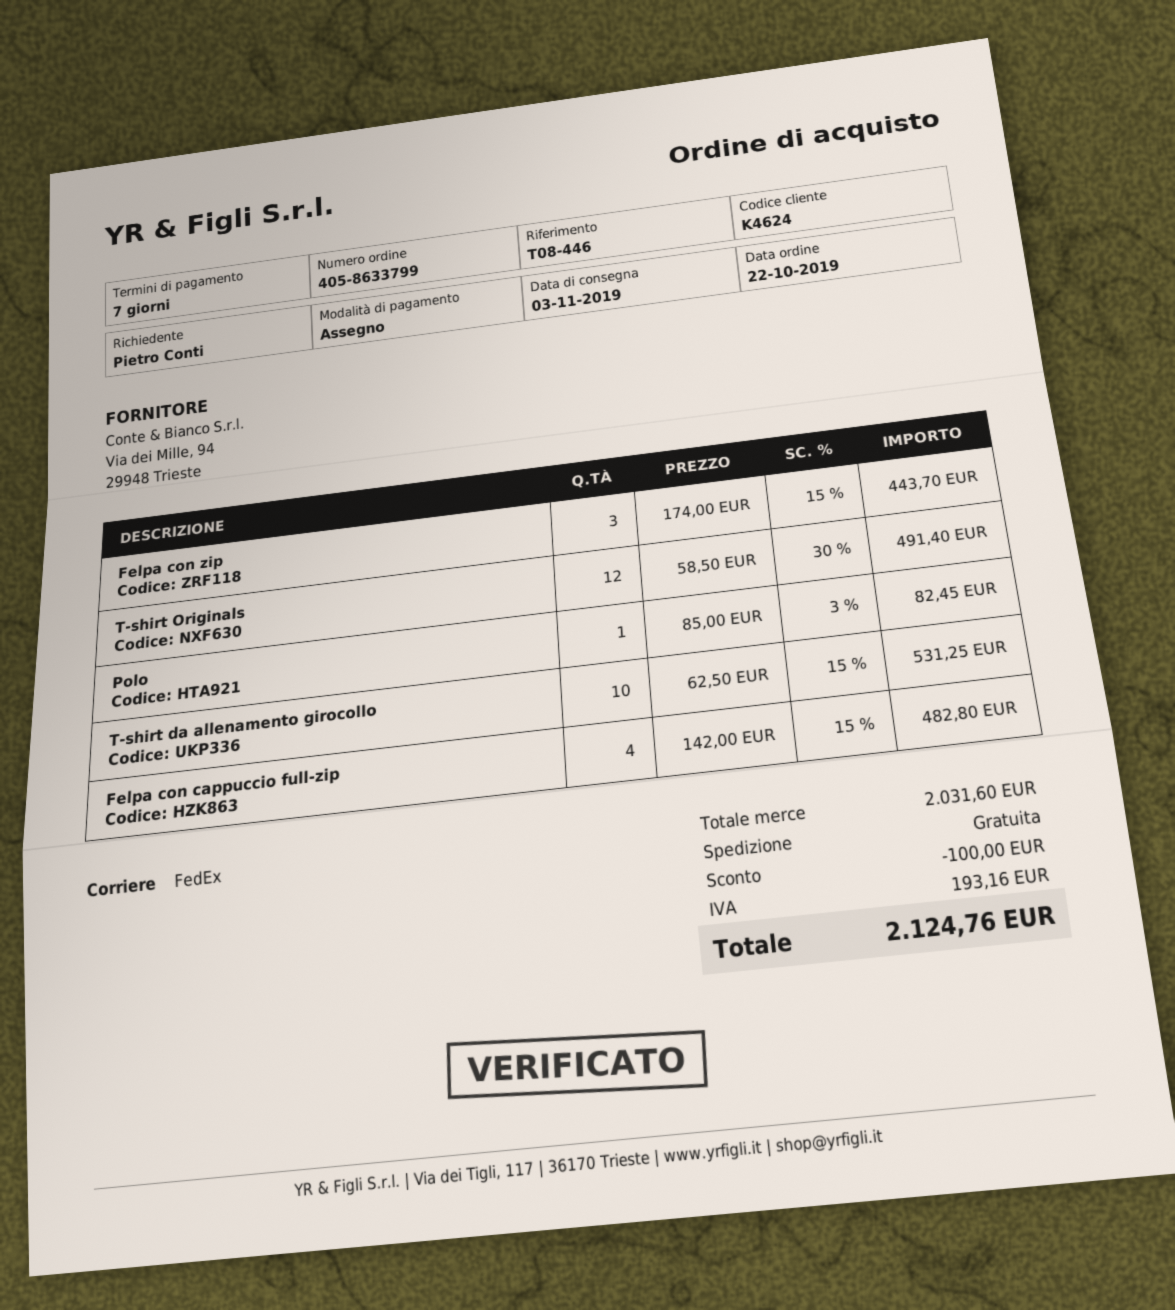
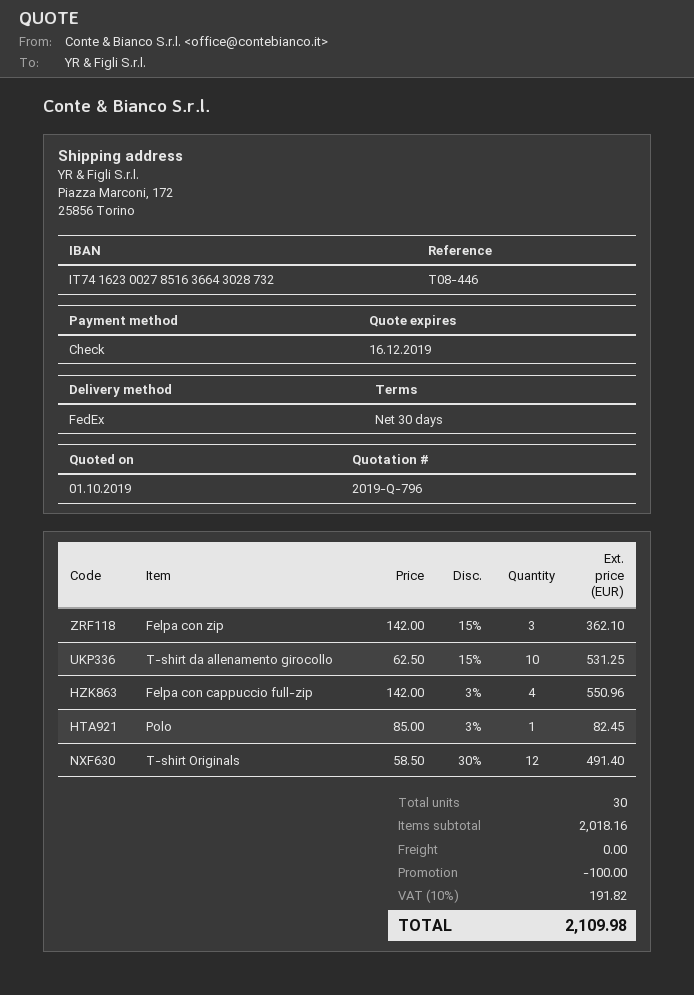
payment terms: 7 days -> 30 days
Felpa con zip: 3 x 174.00 - 15% = 443.70 -> 3 x 142.00 - 15% = 362.10
Felpa con cappuccio full-zip: 4 x 142.00 - 15% = 482.80 -> 4 x 142.00 - 3% = 550.96
subtotal: 2031.60 -> 2018.16
tax: 193.16 -> 191.82
total: 2124.76 -> 2109.98

